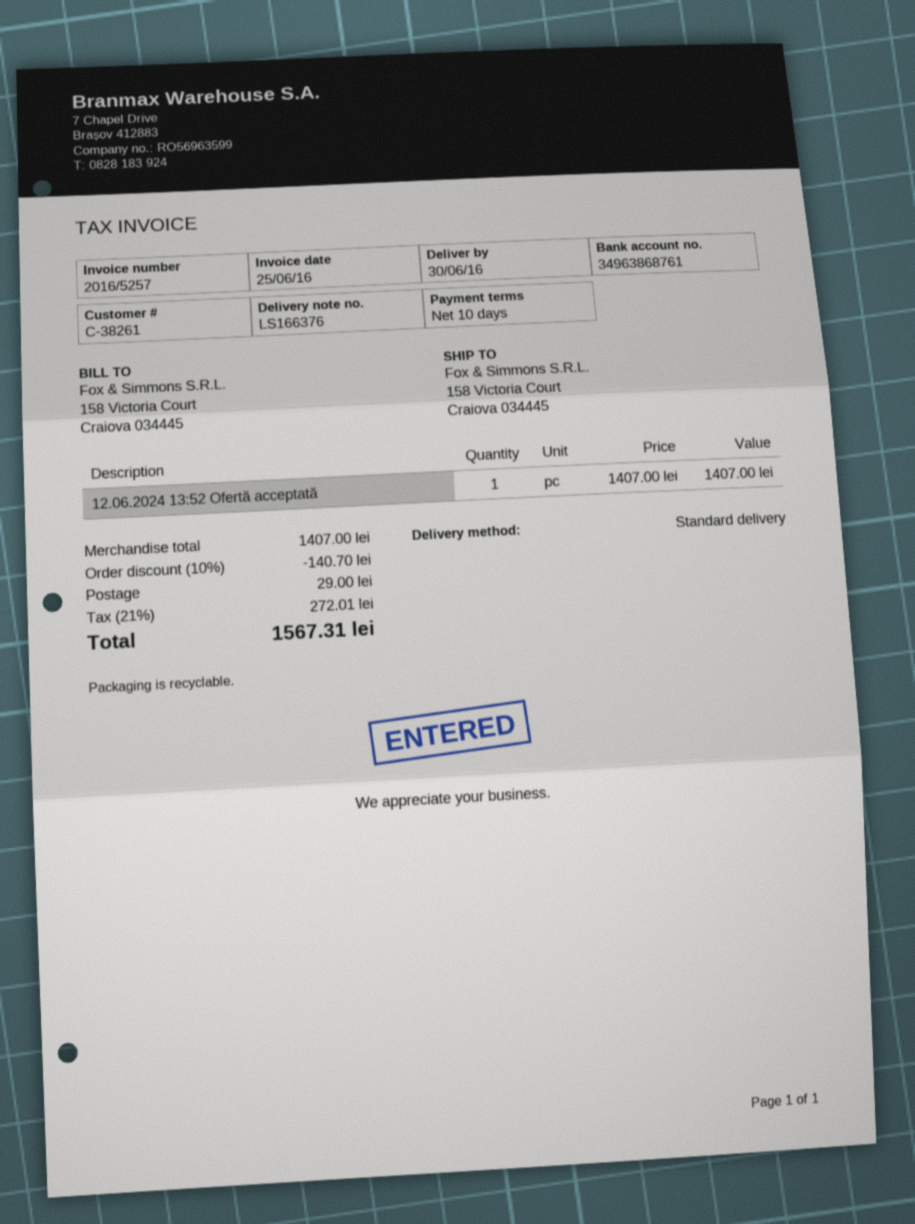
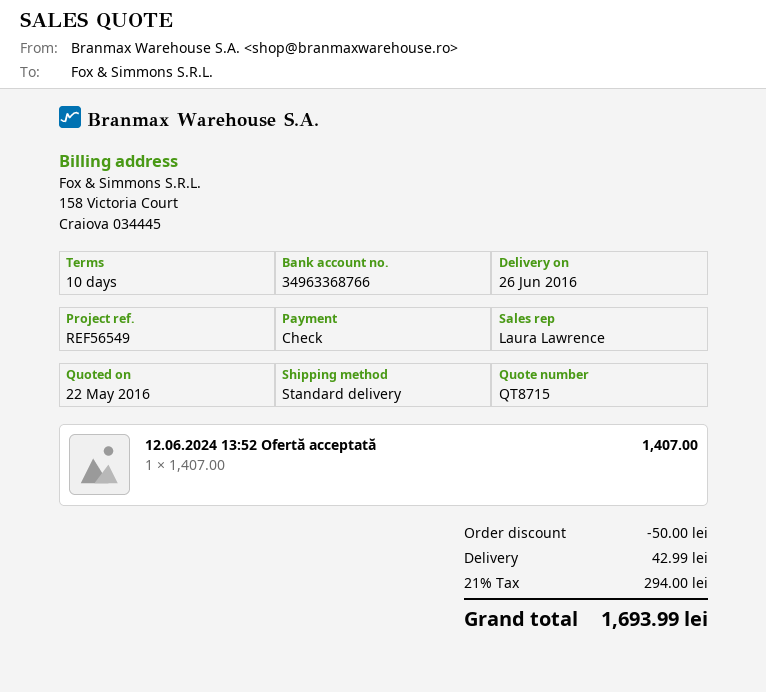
delivery date: 2016-06-30 -> 2016-06-26
bank account: 34963868761 -> 34963368766
discount: 140.70 -> 50.00
shipping: 29.00 -> 42.99
tax: 21% = 272.01 -> 21% = 294.00
total: 1567.31 -> 1693.99

